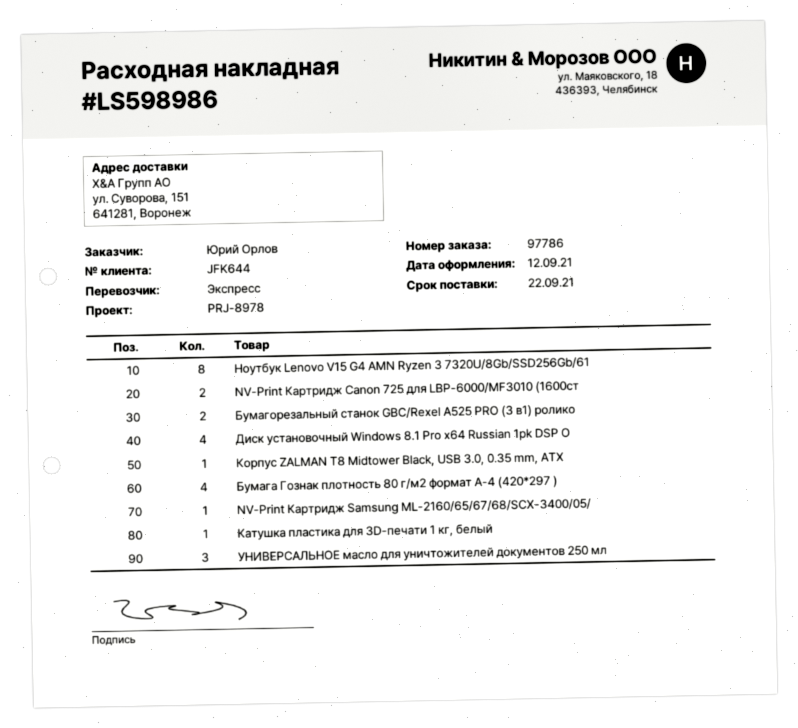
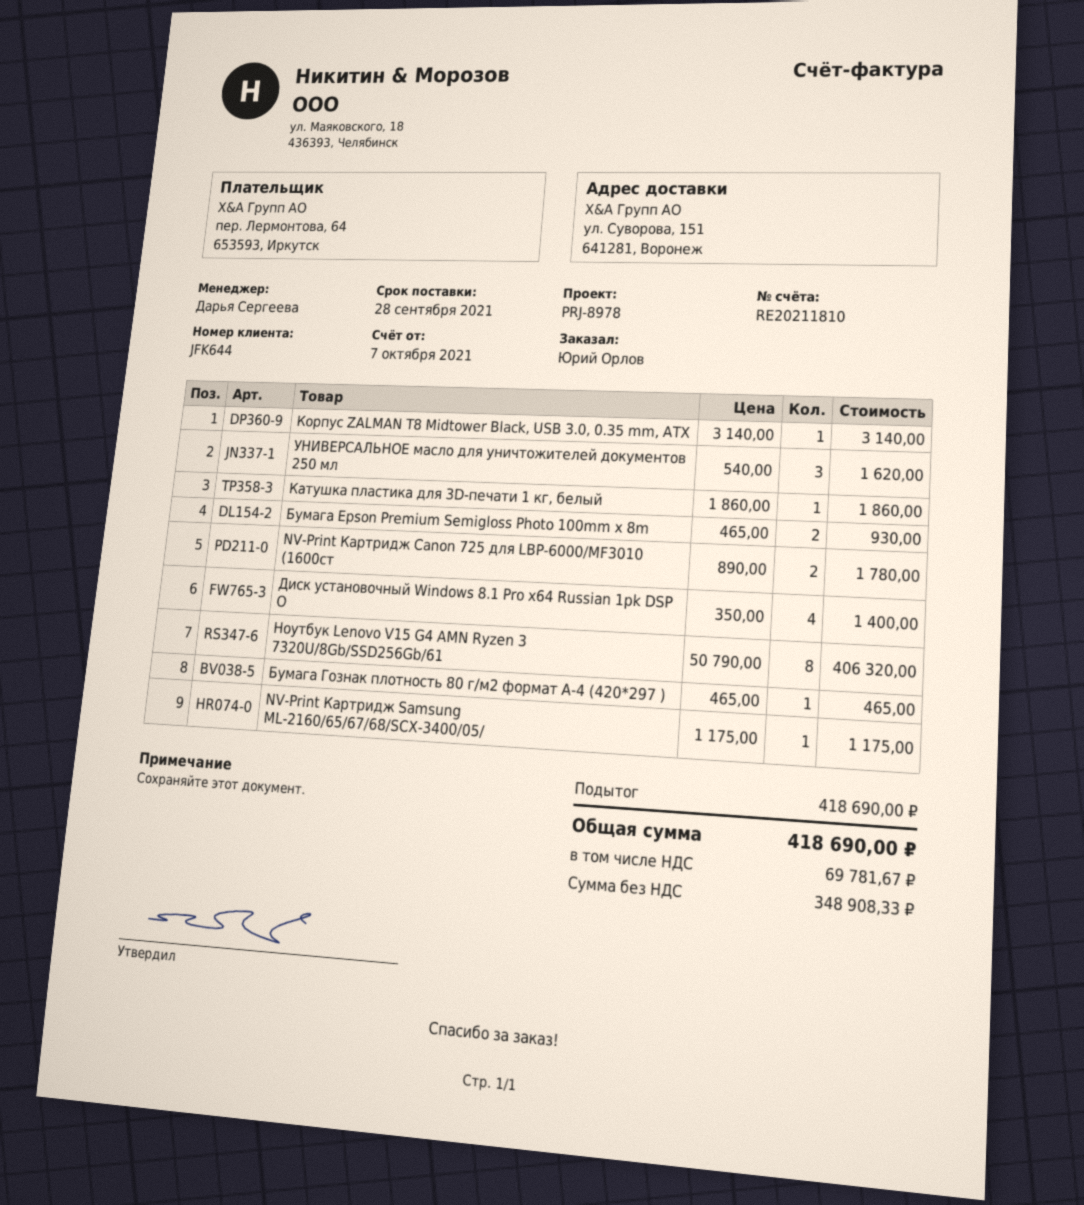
delivery date: 2021-09-22 -> 2021-09-28
Бумагорезальный станок GBC/Rexel A525 PRO (3 в1) ролико: 2 -> none
Бумага Гознак плотность 80 г/м2 формат А-4 (420*297 ): 4 -> 1
Бумага Epson Premium Semigloss Photo 100mm x 8m: none -> 2

